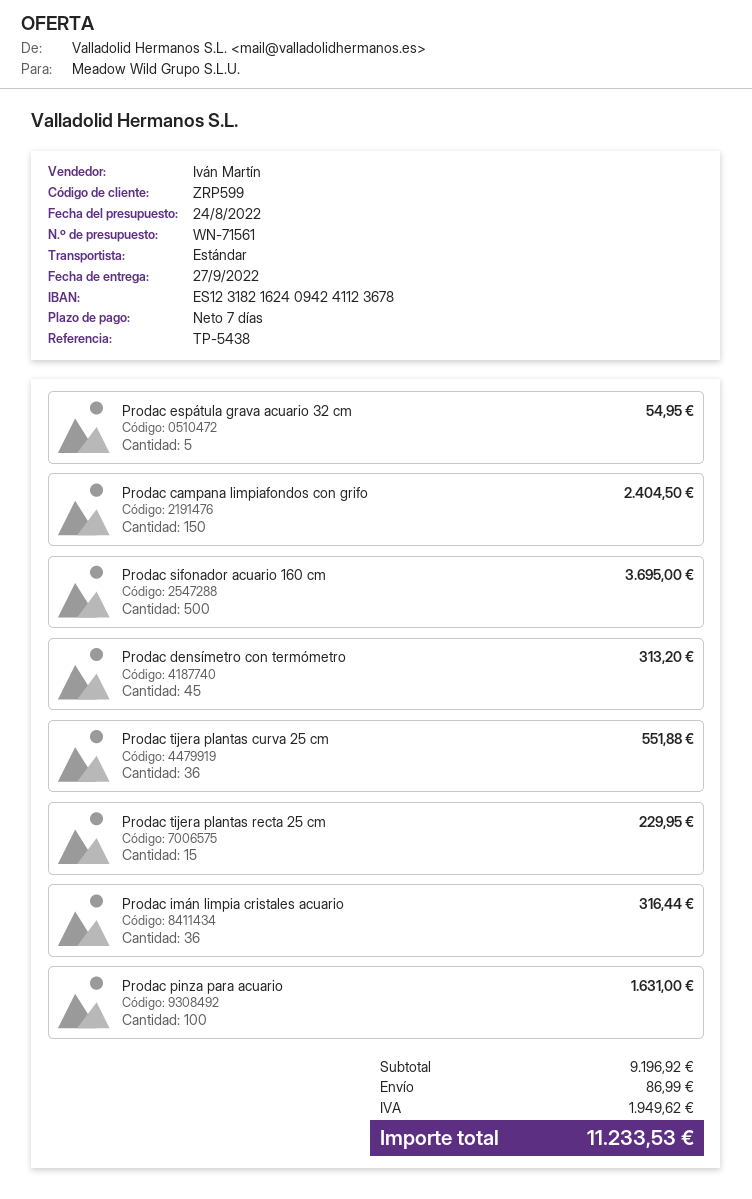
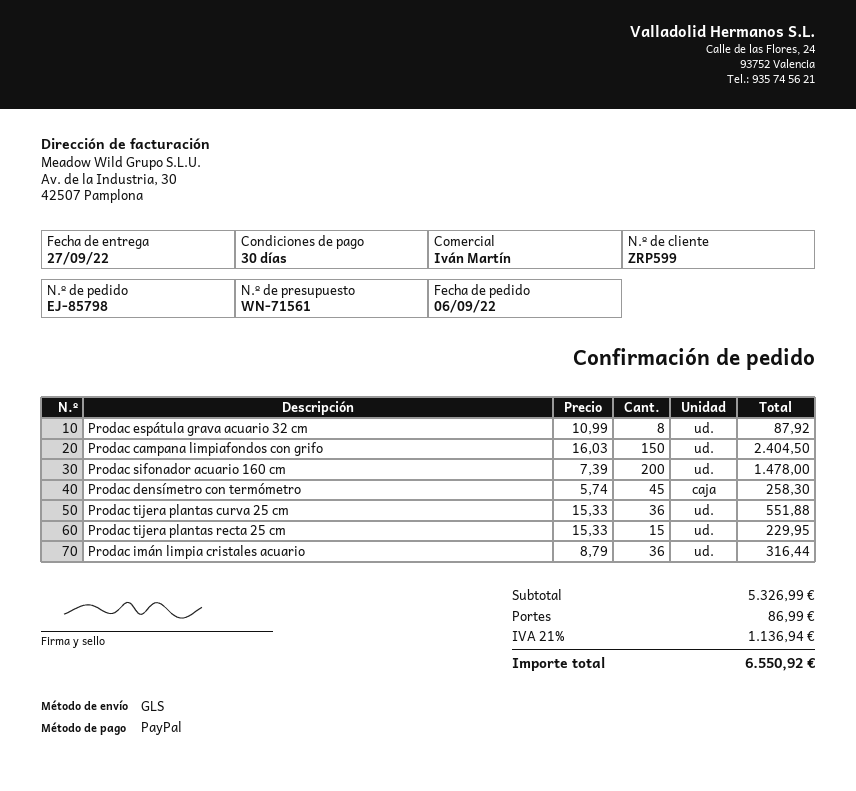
payment terms: 7 days -> 30 days
shipping method: standard -> GLS
Prodac espátula grava acuario 32 cm: 5 for 54.95 -> 8 for 87.92
Prodac sifonador acuario 160 cm: 500 for 3695.00 -> 200 for 1478.00
Prodac densímetro con termómetro: 45 for 313.20 -> 45 for 258.30
Prodac pinza para acuario: 100 for 1631.00 -> none
subtotal: 9196.92 -> 5326.99
tax: 1949.62 -> 1136.94
total: 11233.53 -> 6550.92

